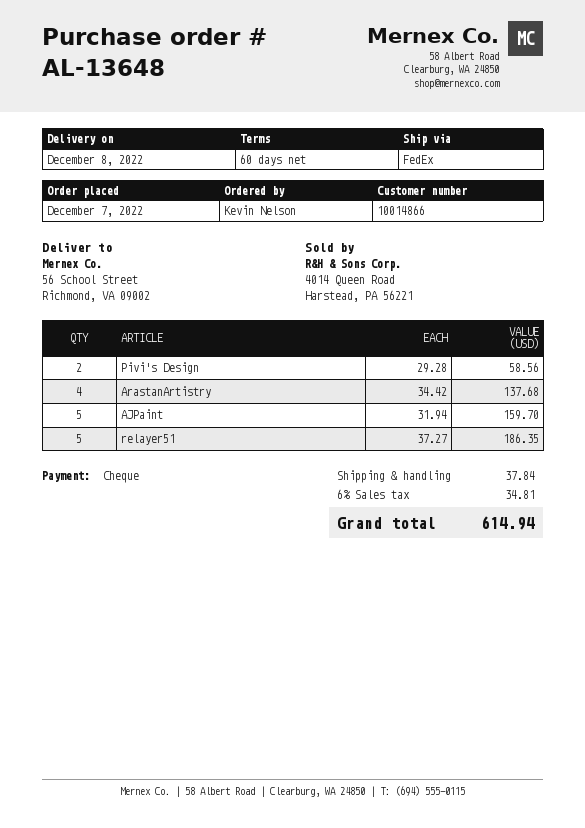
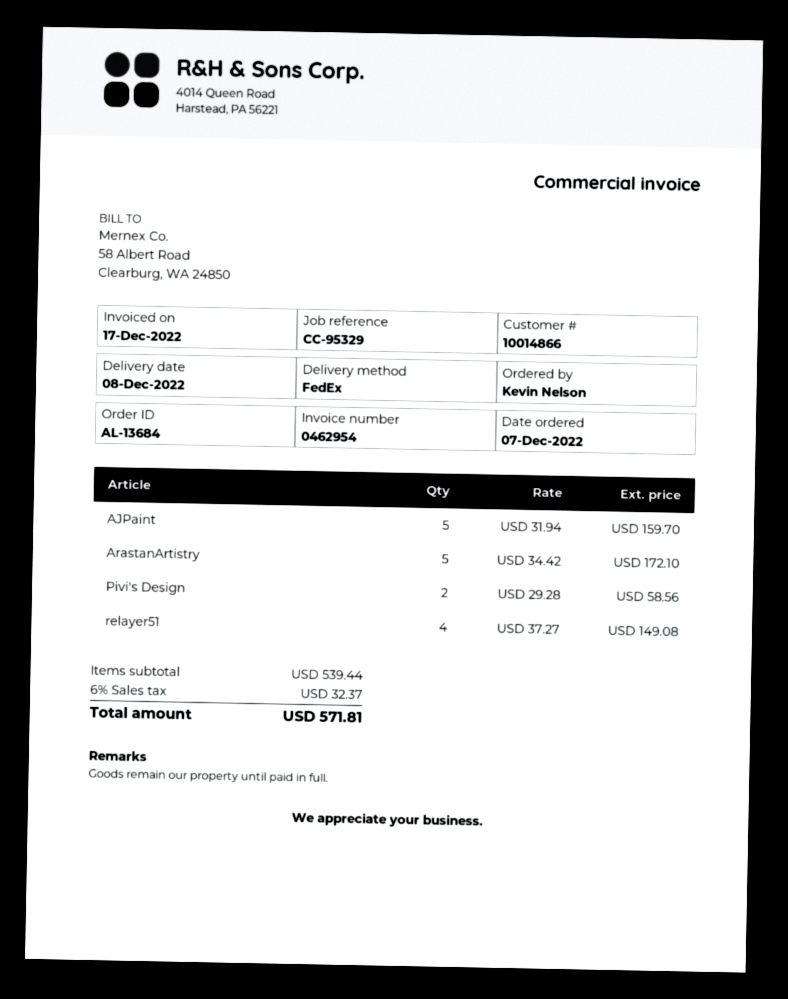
order number: AL-13648 -> AL-13684
ArastanArtistry: 4 x 34.42 = 137.68 -> 5 x 34.42 = 172.10
relayer51: 5 x 37.27 = 186.35 -> 4 x 37.27 = 149.08
shipping: 37.84 -> none
tax: 6% = 34.81 -> 6% = 32.37
total: 614.94 -> 571.81

